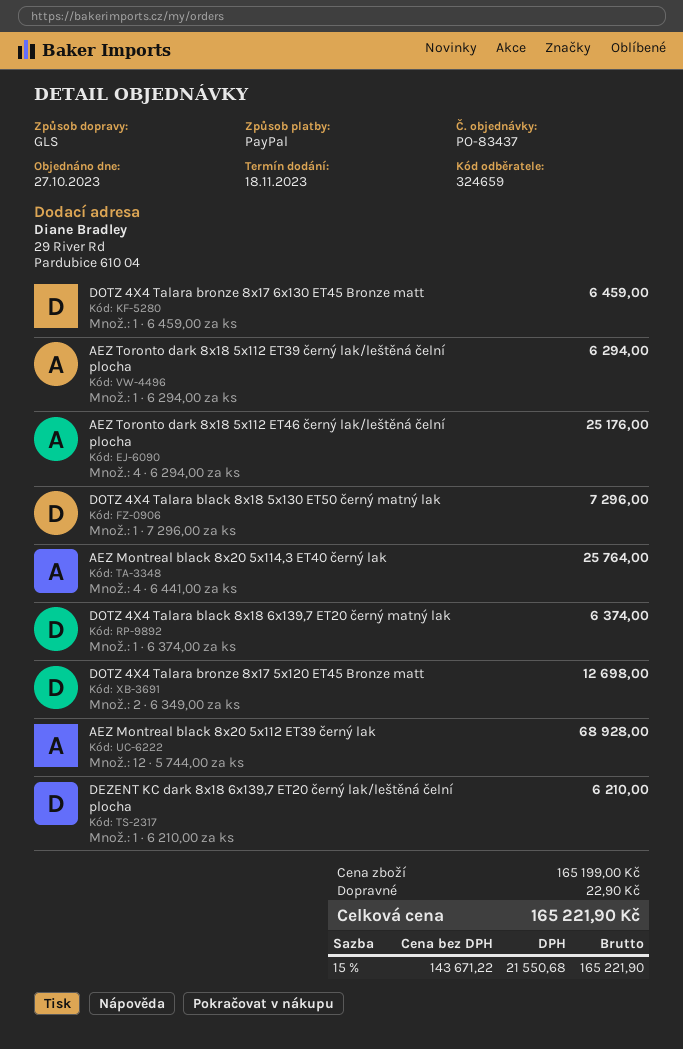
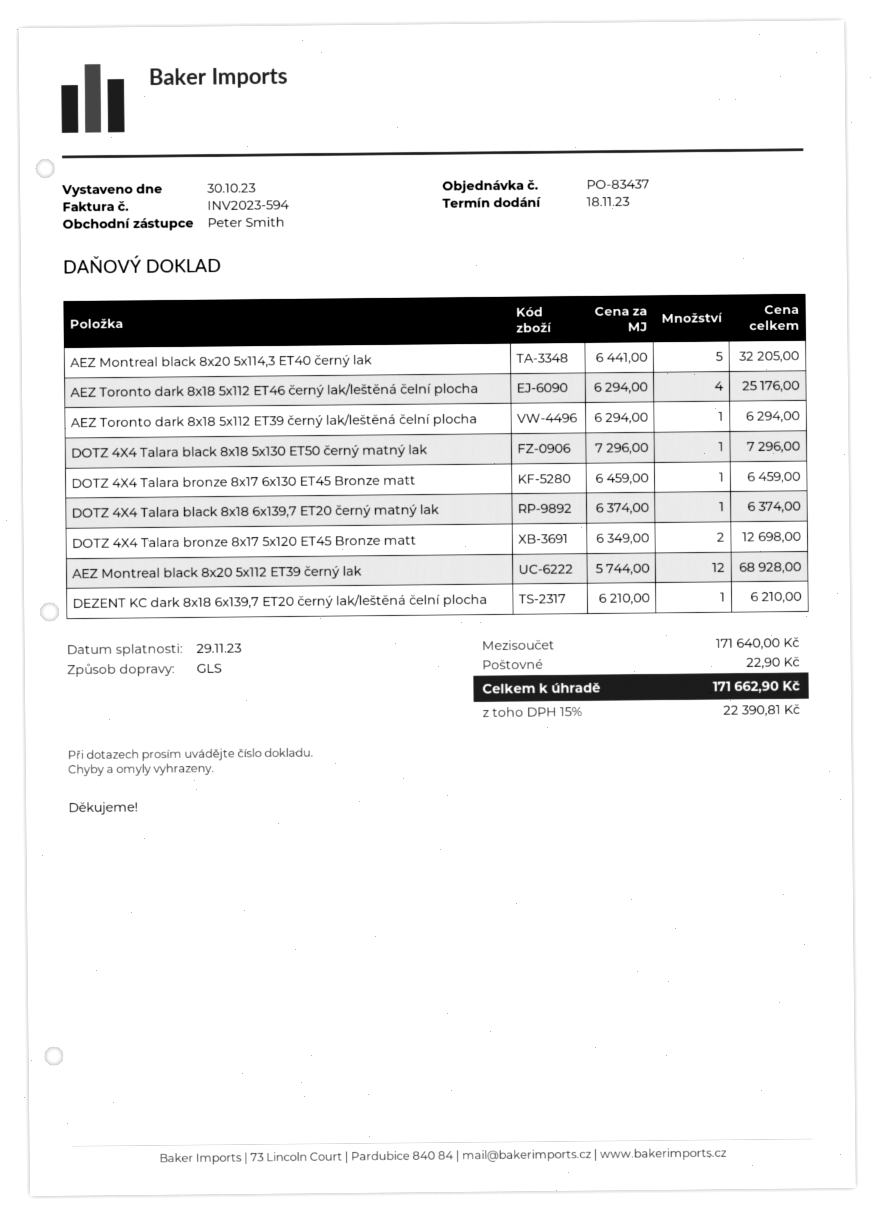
AEZ Montreal black 8x20 5x114,3 ET40 černý lak: 4 x 6441.00 = 25764.00 -> 5 x 6441.00 = 32205.00
subtotal: 165199.00 -> 171640.00
tax: 15% = 21550.68 -> 15% = 22390.81
total: 165221.90 -> 171662.90

